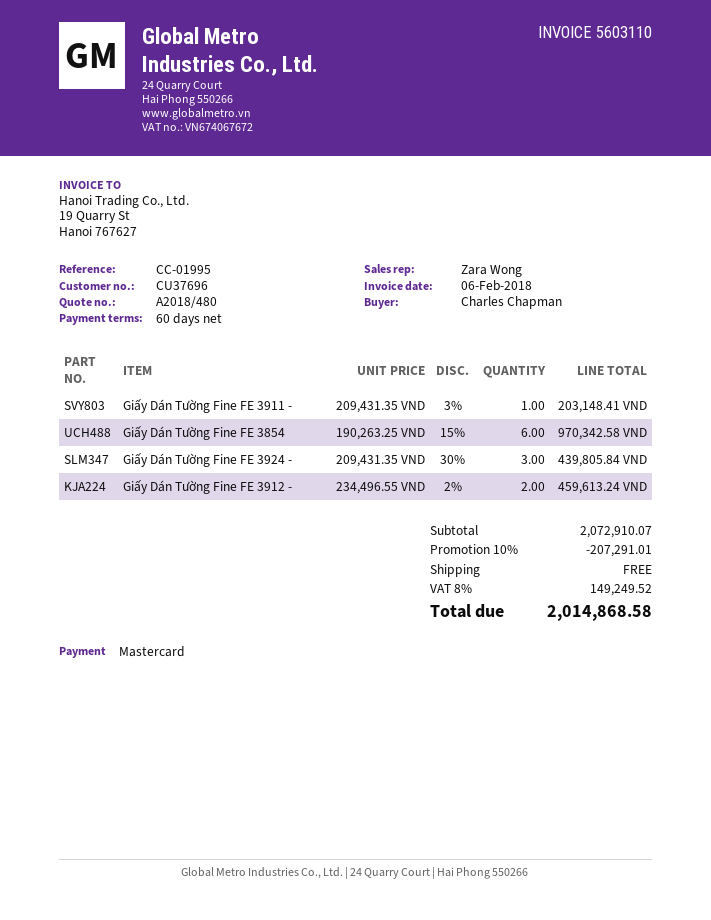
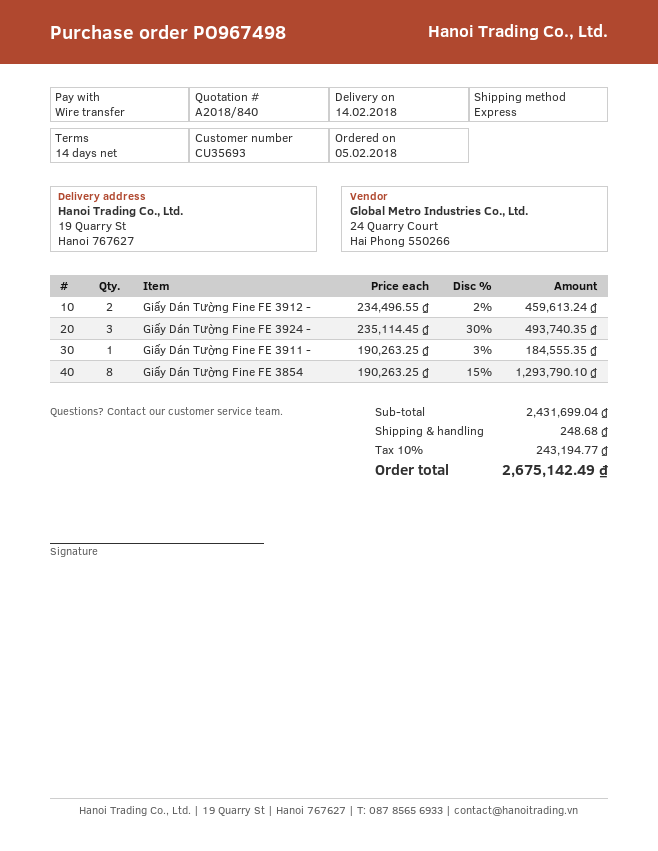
quote number: A2018/480 -> A2018/840
payment terms: 60 days -> 14 days
customer number: CU37696 -> CU35693
payment method: Mastercard -> bank transfer
Giấy Dán Tường Fine FE 3911 -: 1 x 209431.35 - 3% = 203148.41 -> 1 x 190263.25 - 3% = 184555.35
Giấy Dán Tường Fine FE 3854: 6 x 190263.25 - 15% = 970342.58 -> 8 x 190263.25 - 15% = 1293790.10
Giấy Dán Tường Fine FE 3924 -: 3 x 209431.35 - 30% = 439805.84 -> 3 x 235114.45 - 30% = 493740.35
subtotal: 2072910.07 -> 2431699.04
discount: 10% = 207291.01 -> none
shipping: 0.00 -> 248.68
tax: 8% = 149249.52 -> 10% = 243194.77
total: 2014868.58 -> 2675142.49

